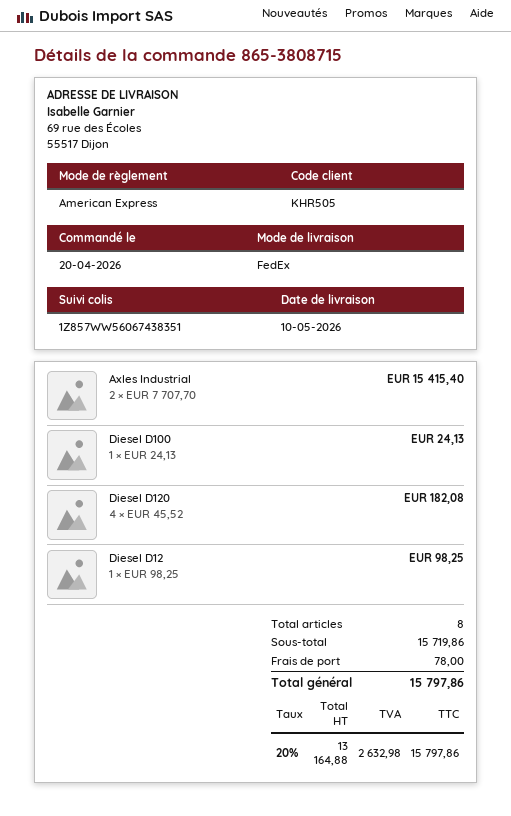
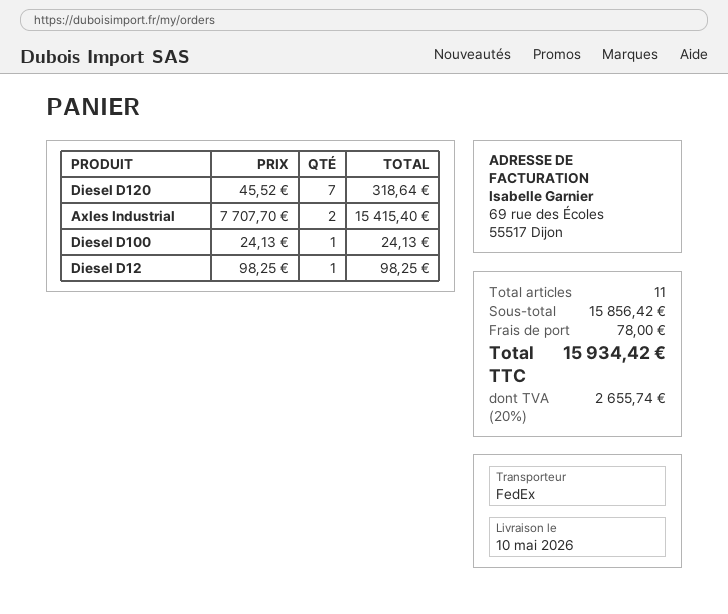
Diesel D120: 4 x 45.52 = 182.08 -> 7 x 45.52 = 318.64
total quantity: 8 -> 11
subtotal: 15719.86 -> 15856.42
tax: 20% = 2632.98 -> 20% = 2655.74
total: 15797.86 -> 15934.42

